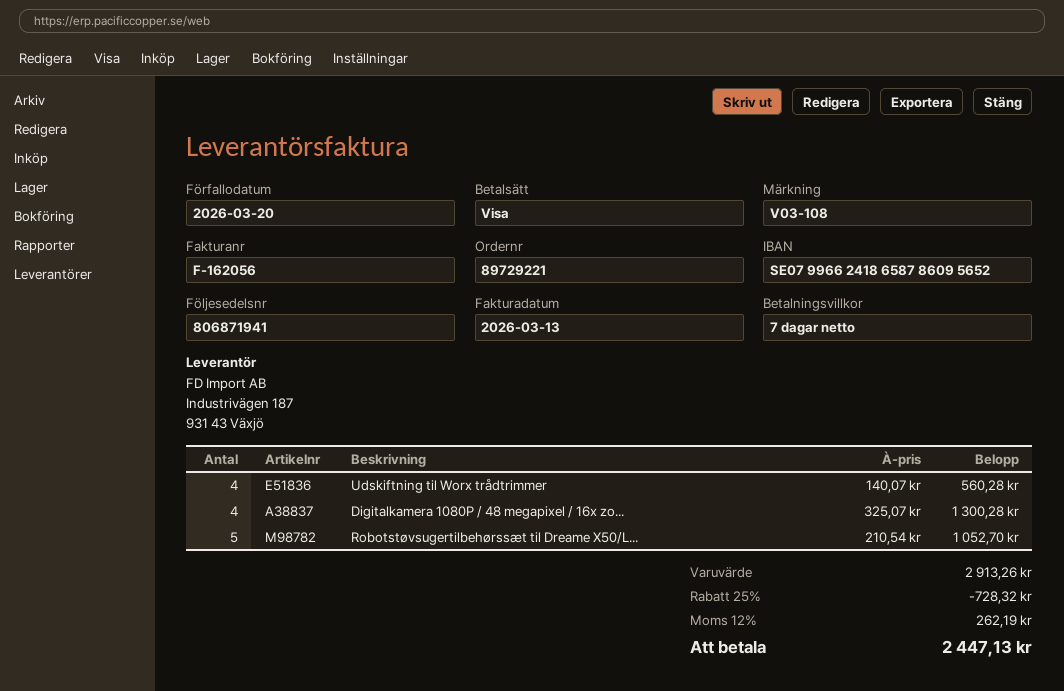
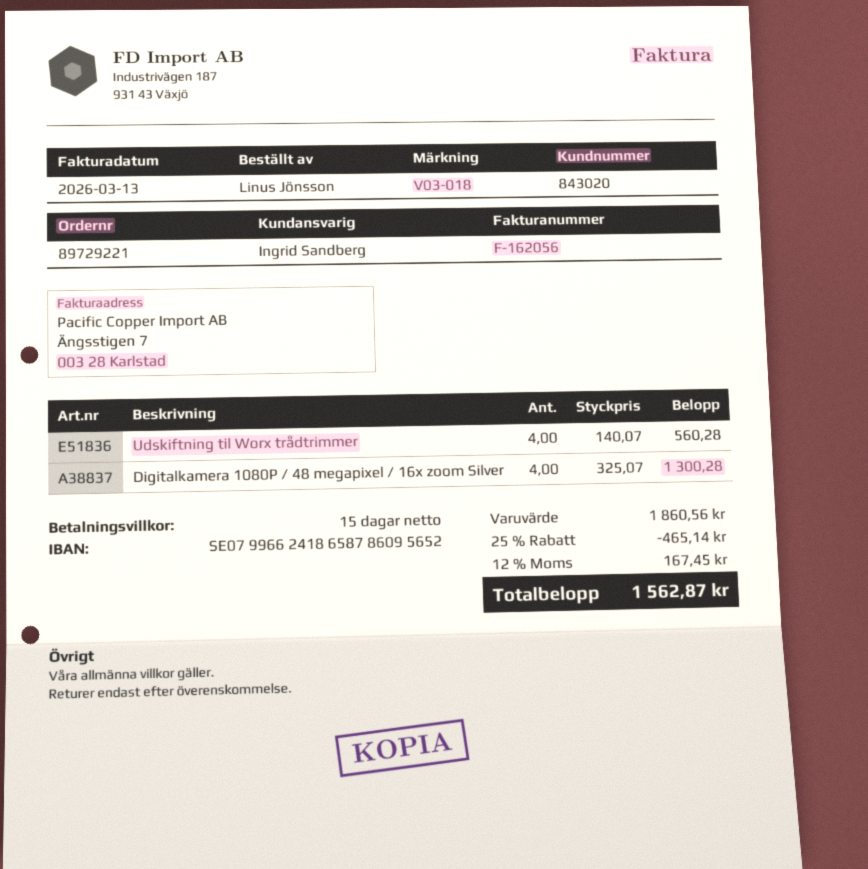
payment terms: 7 days -> 15 days
reference: V03-108 -> V03-018
Robotstøvsugertilbehørssæt til Dreame X50/L...: 5 x 210.54 = 1052.70 -> none
subtotal: 2913.26 -> 1860.56
discount: 25% = 728.32 -> 25% = 465.14
tax: 12% = 262.19 -> 12% = 167.45
total: 2447.13 -> 1562.87

